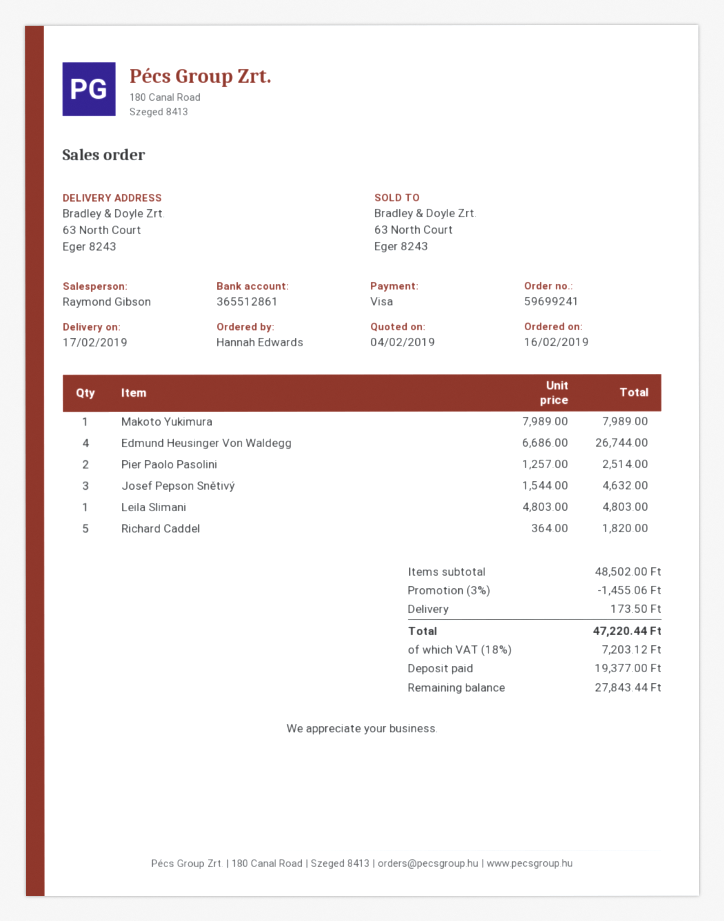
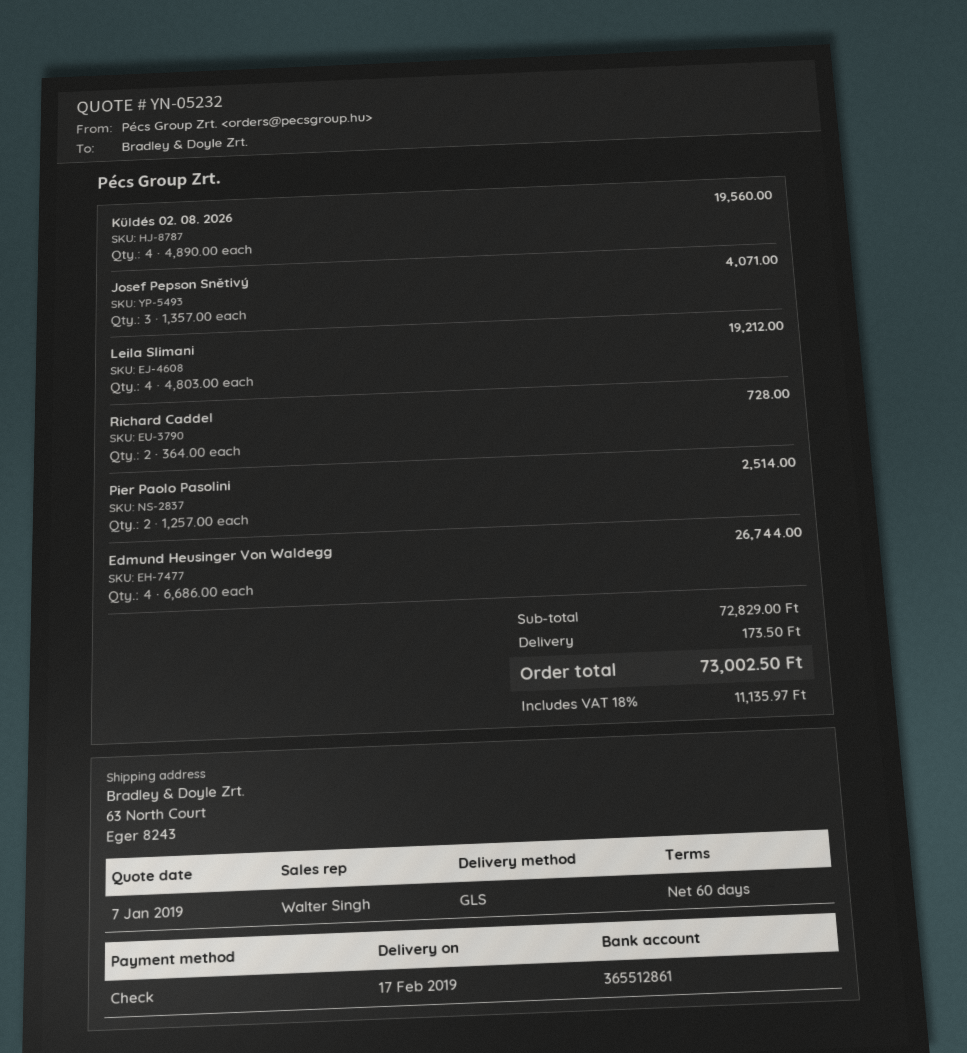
quote date: 2019-02-04 -> 2019-01-07
sales rep: Raymond Gibson -> Walter Singh
payment method: Visa -> cheque
Makoto Yukimura: 1 x 7989.00 = 7989.00 -> none
Josef Pepson Snětivý: 3 x 1544.00 = 4632.00 -> 3 x 1357.00 = 4071.00
Leila Slimani: 1 x 4803.00 = 4803.00 -> 4 x 4803.00 = 19212.00
Richard Caddel: 5 x 364.00 = 1820.00 -> 2 x 364.00 = 728.00
Küldés 02. 08. 2026: none -> 4 x 4890.00 = 19560.00
subtotal: 48502.00 -> 72829.00
discount: 3% = 1455.06 -> none
tax: 18% = 7203.12 -> 18% = 11135.97
total: 47220.44 -> 73002.50

